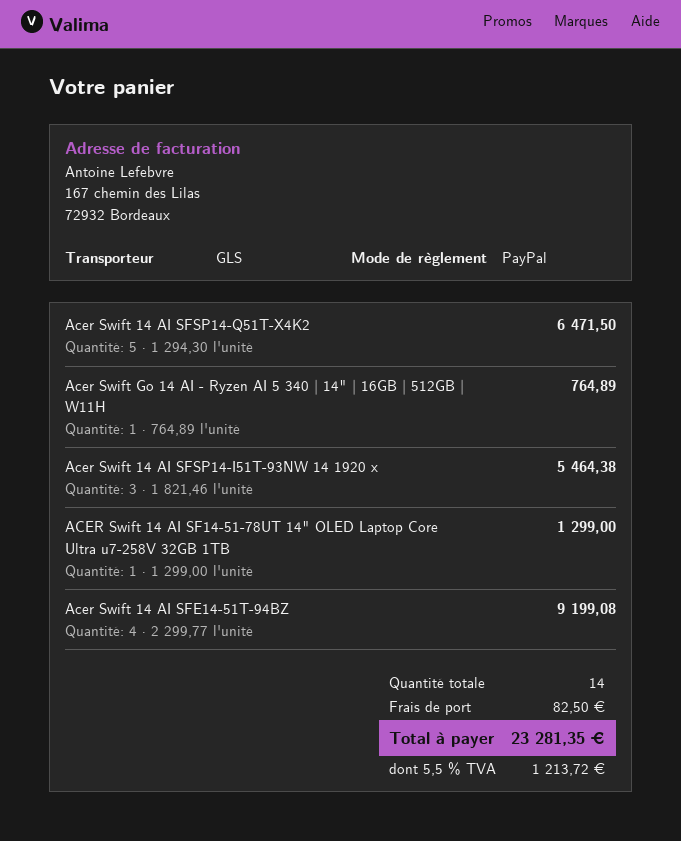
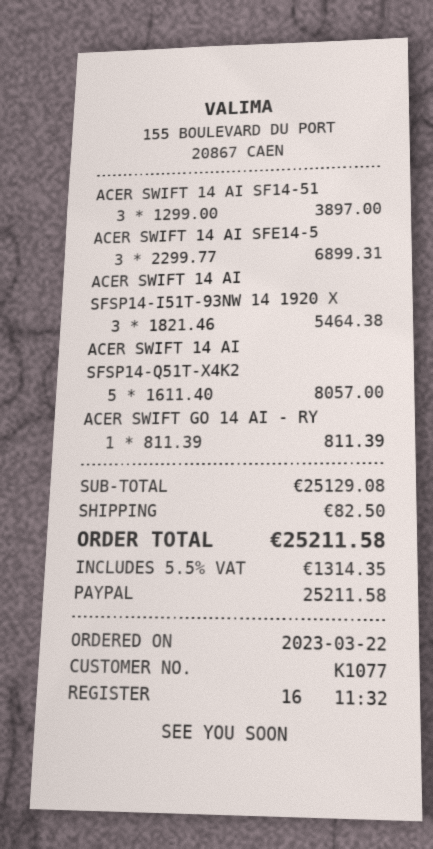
Acer Swift 14 AI SFSP14-Q51T-X4K2: 5 x 1294.30 = 6471.50 -> 5 x 1611.40 = 8057.00
Acer Swift Go 14 AI - Ryzen AI 5 340 | 14" | 16GB | 512GB | W11H: 1 x 764.89 = 764.89 -> 1 x 811.39 = 811.39
ACER Swift 14 AI SF14-51-78UT 14" OLED Laptop Core Ultra u7-258V 32GB 1TB: 1 x 1299.00 = 1299.00 -> 3 x 1299.00 = 3897.00
Acer Swift 14 AI SFE14-51T-94BZ: 4 x 2299.77 = 9199.08 -> 3 x 2299.77 = 6899.31
tax: 5.5% = 1213.72 -> 5.5% = 1314.35
total: 23281.35 -> 25211.58

